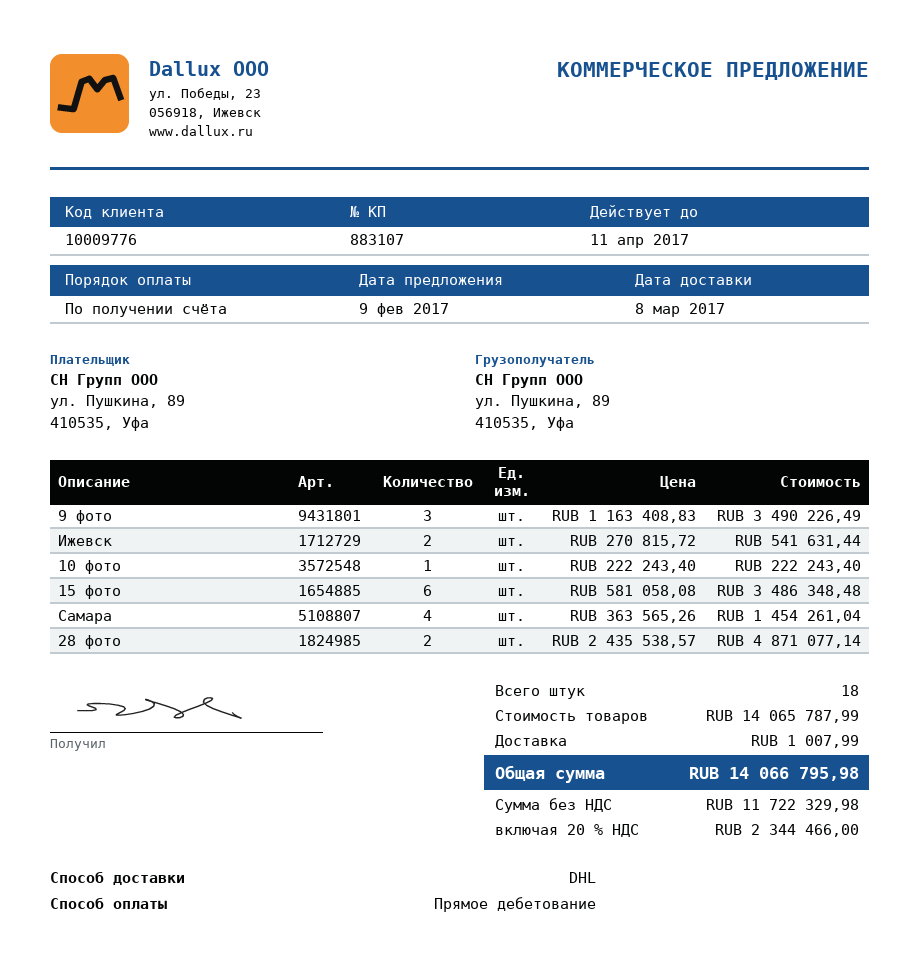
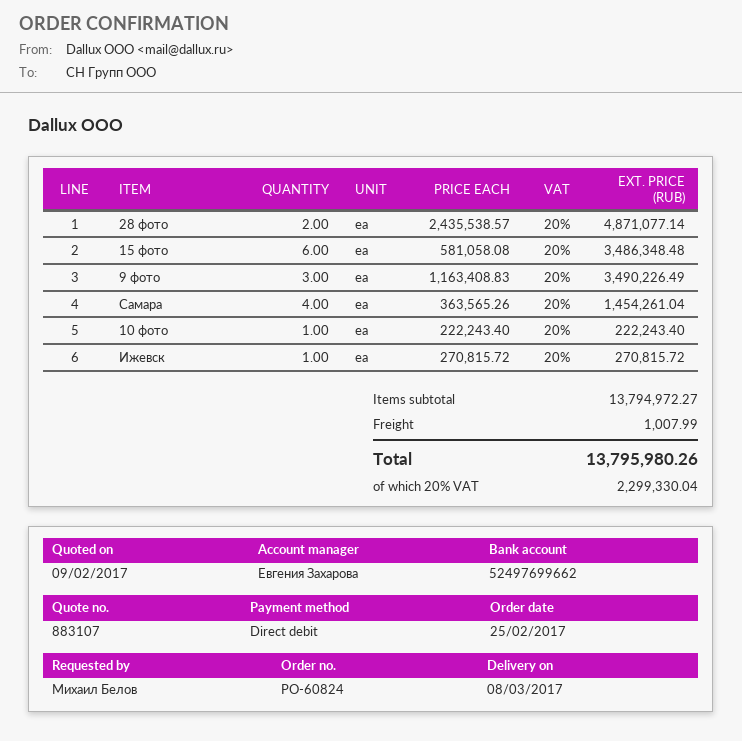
Ижевск: 2 x 270815.72 = 541631.44 -> 1 x 270815.72 = 270815.72
subtotal: 14065787.99 -> 13794972.27
tax: 20% = 2344466.00 -> 20% = 2299330.04
total: 14066795.98 -> 13795980.26

